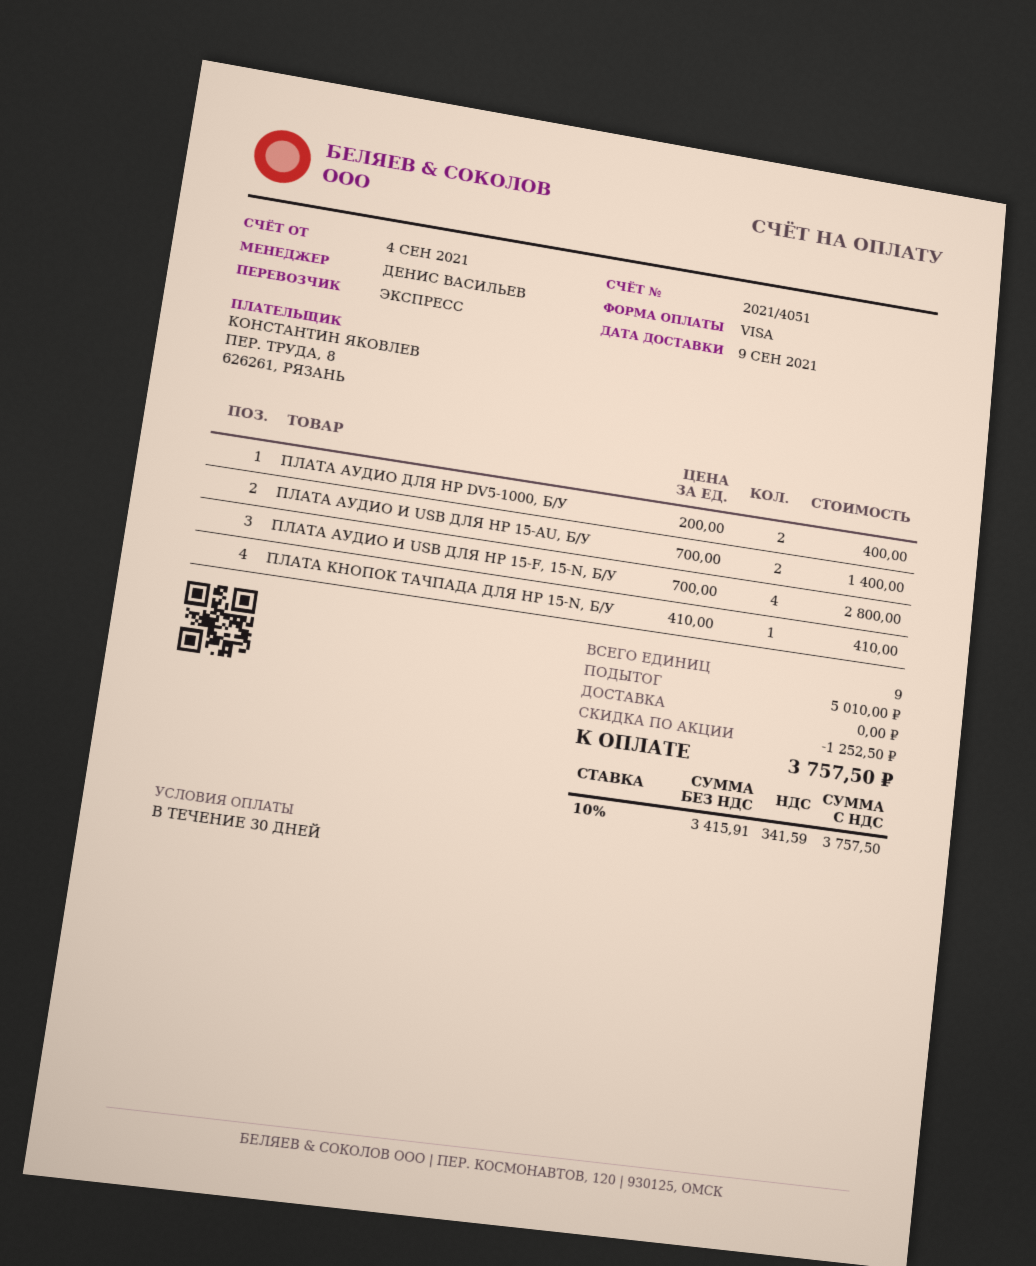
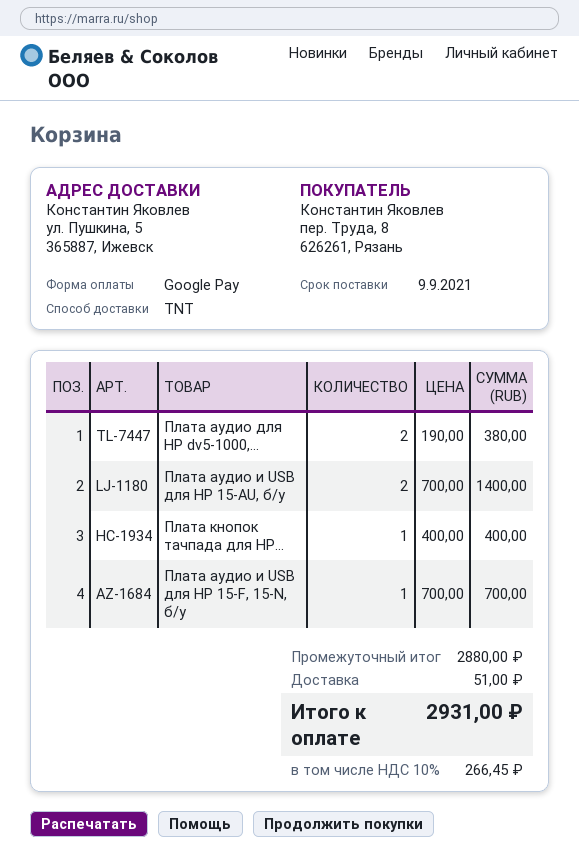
payment method: Visa -> Google Pay
shipping method: express -> TNT
ПЛАТА АУДИО ДЛЯ HP DV5-1000, Б/У: 2 x 200.00 = 400.00 -> 2 x 190.00 = 380.00
ПЛАТА АУДИО И USB ДЛЯ HP 15-F, 15-N, Б/У: 4 x 700.00 = 2800.00 -> 1 x 700.00 = 700.00
ПЛАТА КНОПОК ТАЧПАДА ДЛЯ HP 15-N, Б/У: 1 x 410.00 = 410.00 -> 1 x 400.00 = 400.00
subtotal: 5010.00 -> 2880.00
discount: 1252.50 -> none
shipping: 0.00 -> 51.00
tax: 10% = 341.59 -> 10% = 266.45
total: 3757.50 -> 2931.00

